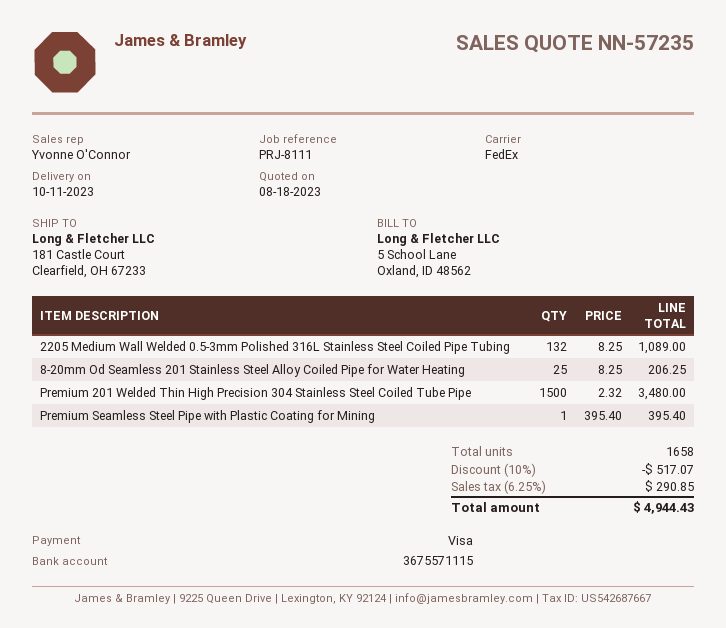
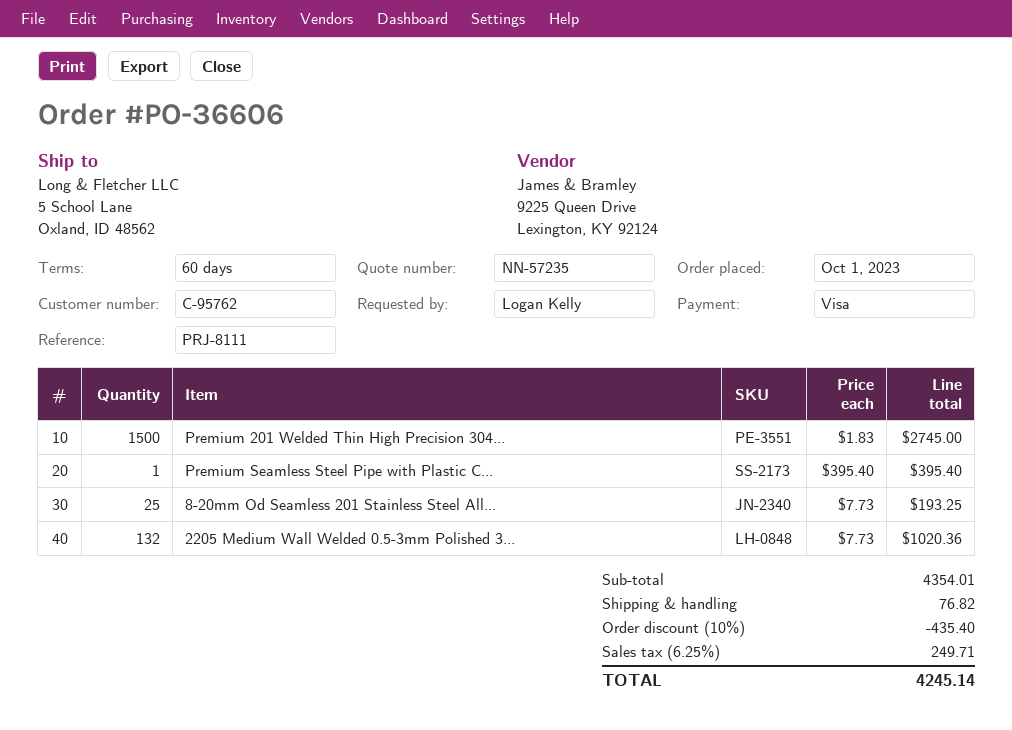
ship to: 181 Castle Court, Clearfield, OH 67233 -> 5 School Lane, Oxland, ID 48562
2205 Medium Wall Welded 0.5-3mm Polished 316L Stainless Steel Coiled Pipe Tubing: 132 x 8.25 = 1089.00 -> 132 x 7.73 = 1020.36
8-20mm Od Seamless 201 Stainless Steel Alloy Coiled Pipe for Water Heating: 25 x 8.25 = 206.25 -> 25 x 7.73 = 193.25
Premium 201 Welded Thin High Precision 304 Stainless Steel Coiled Tube Pipe: 1500 x 2.32 = 3480.00 -> 1500 x 1.83 = 2745.00
discount: 10% = 517.07 -> 10% = 435.40
shipping: none -> 76.82
tax: 6.25% = 290.85 -> 6.25% = 249.71
total: 4944.43 -> 4245.14

